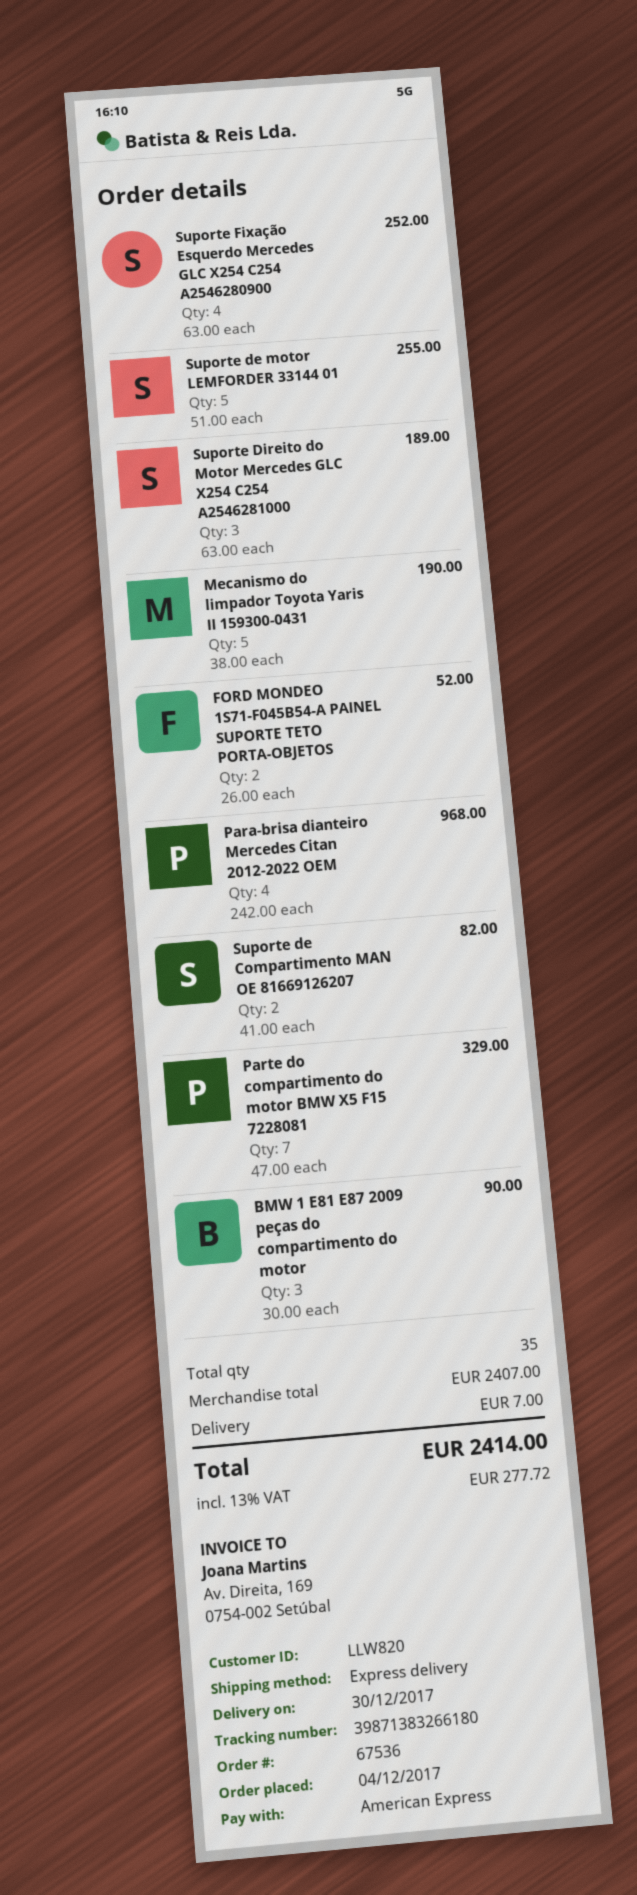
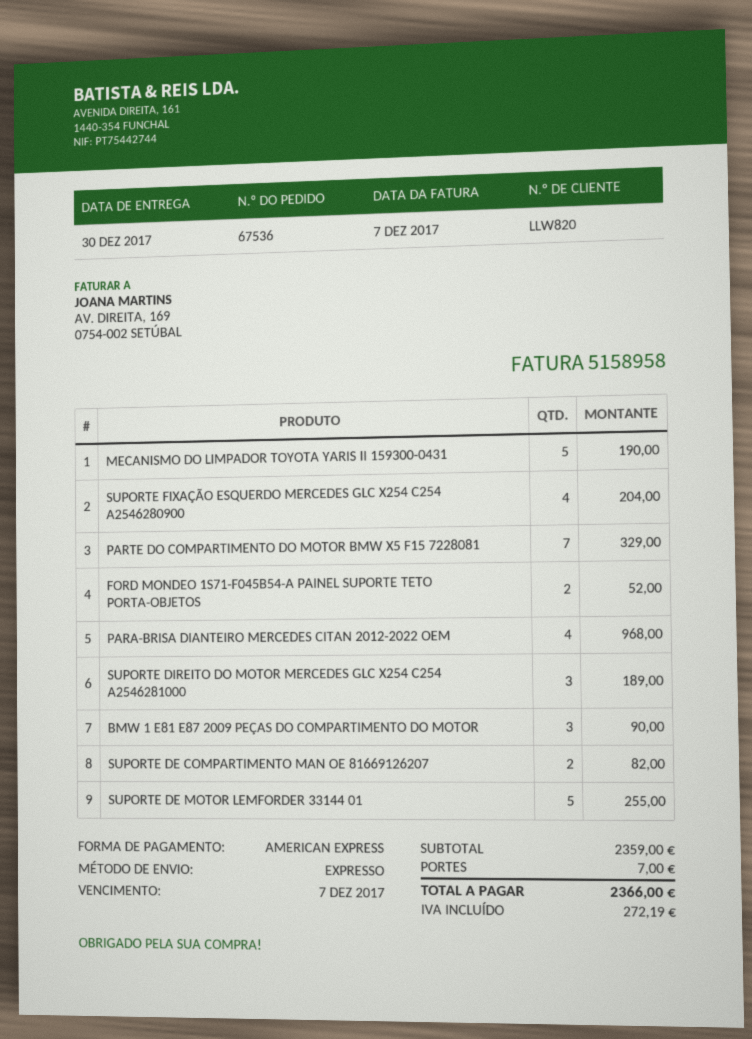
Suporte Fixação Esquerdo Mercedes GLC X254 C254 A2546280900: 4 for 252.00 -> 4 for 204.00
subtotal: 2407.00 -> 2359.00
tax: 277.72 -> 272.19
total: 2414.00 -> 2366.00

